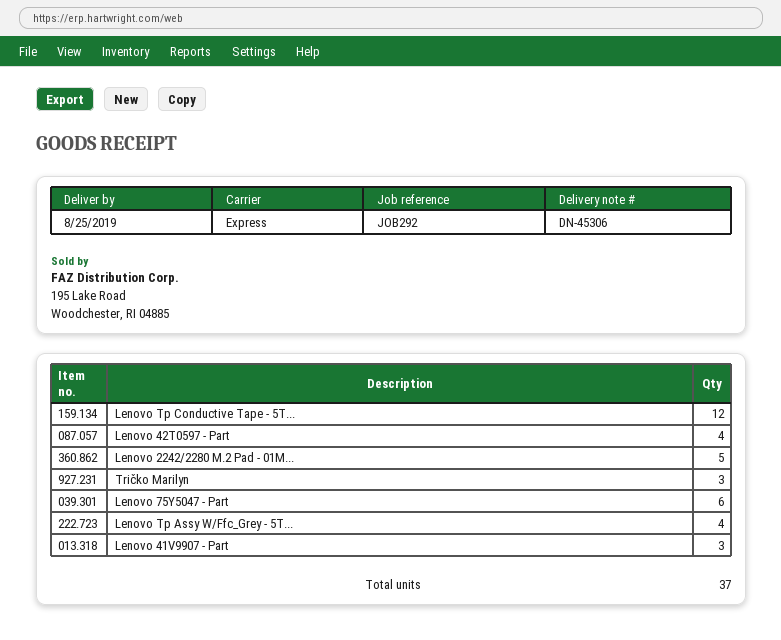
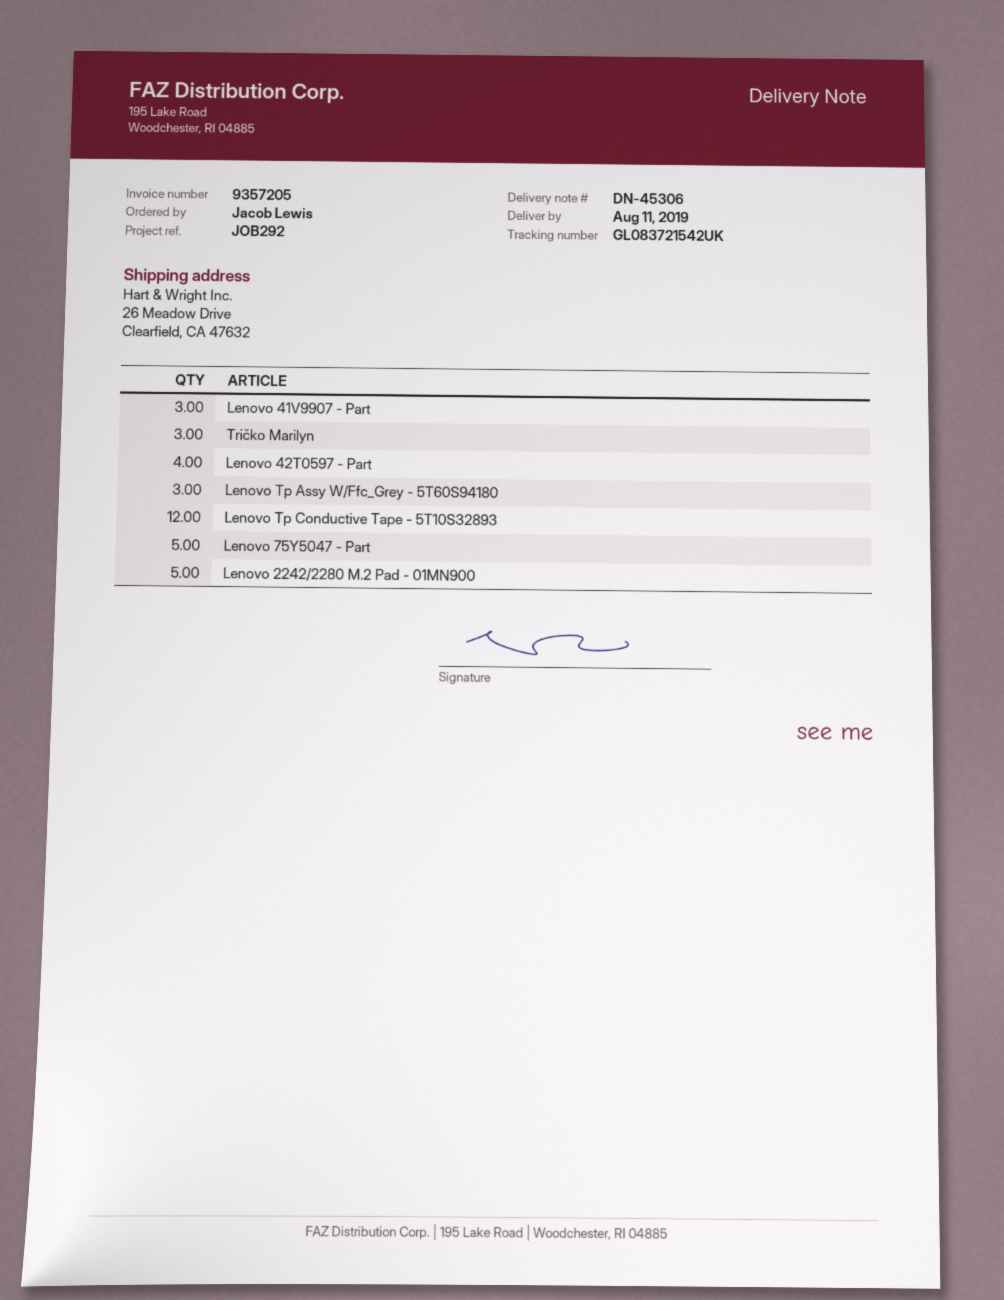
delivery date: 2019-08-25 -> 2019-08-11
Lenovo 75Y5047 - Part: 6 -> 5
Lenovo Tp Assy W/Ffc_Grey - 5T...: 4 -> 3

